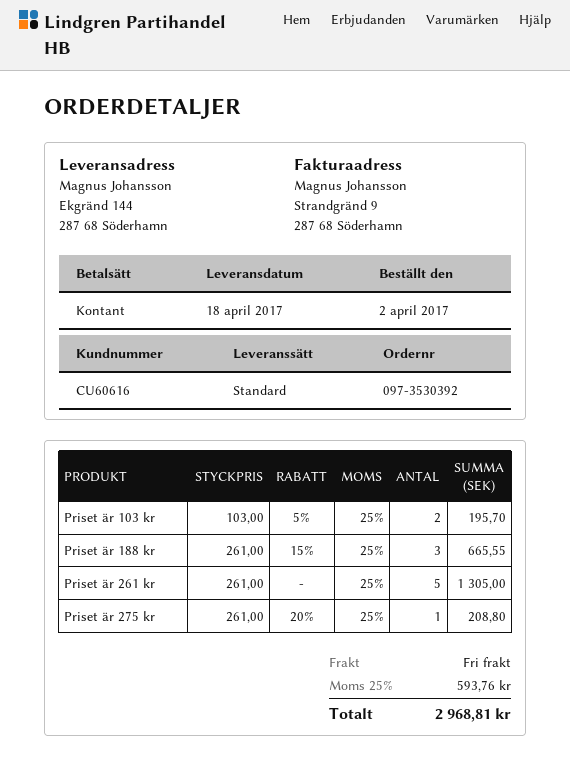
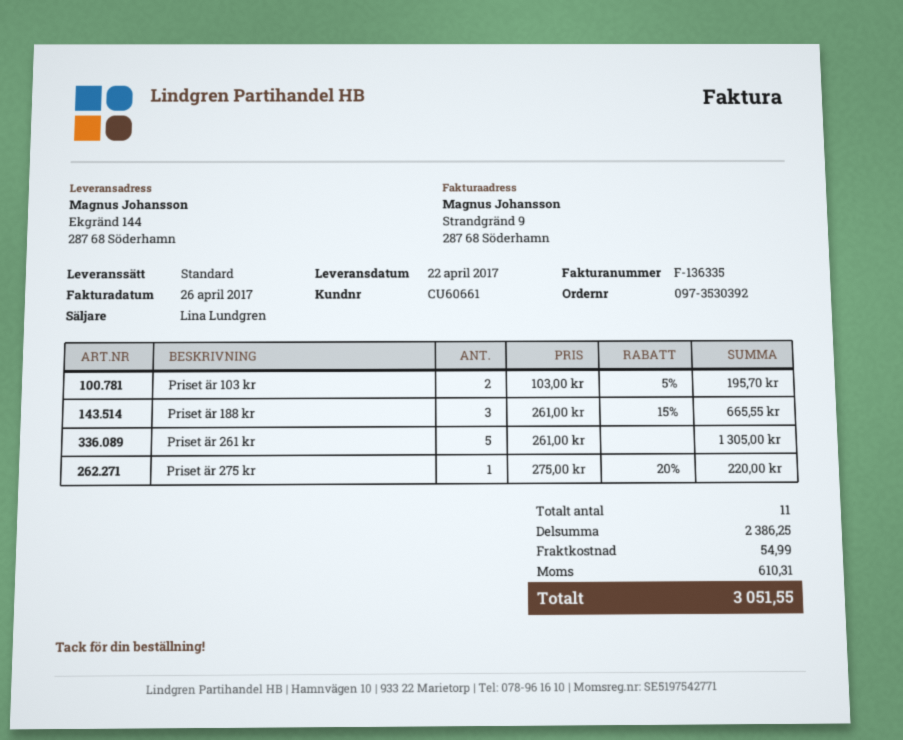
delivery date: 2017-04-18 -> 2017-04-22
customer number: CU60616 -> CU60661
Priset är 275 kr: 1 x 261.00 - 20% = 208.80 -> 1 x 275.00 - 20% = 220.00
shipping: 0.00 -> 54.99
tax: 593.76 -> 610.31
total: 2968.81 -> 3051.55

